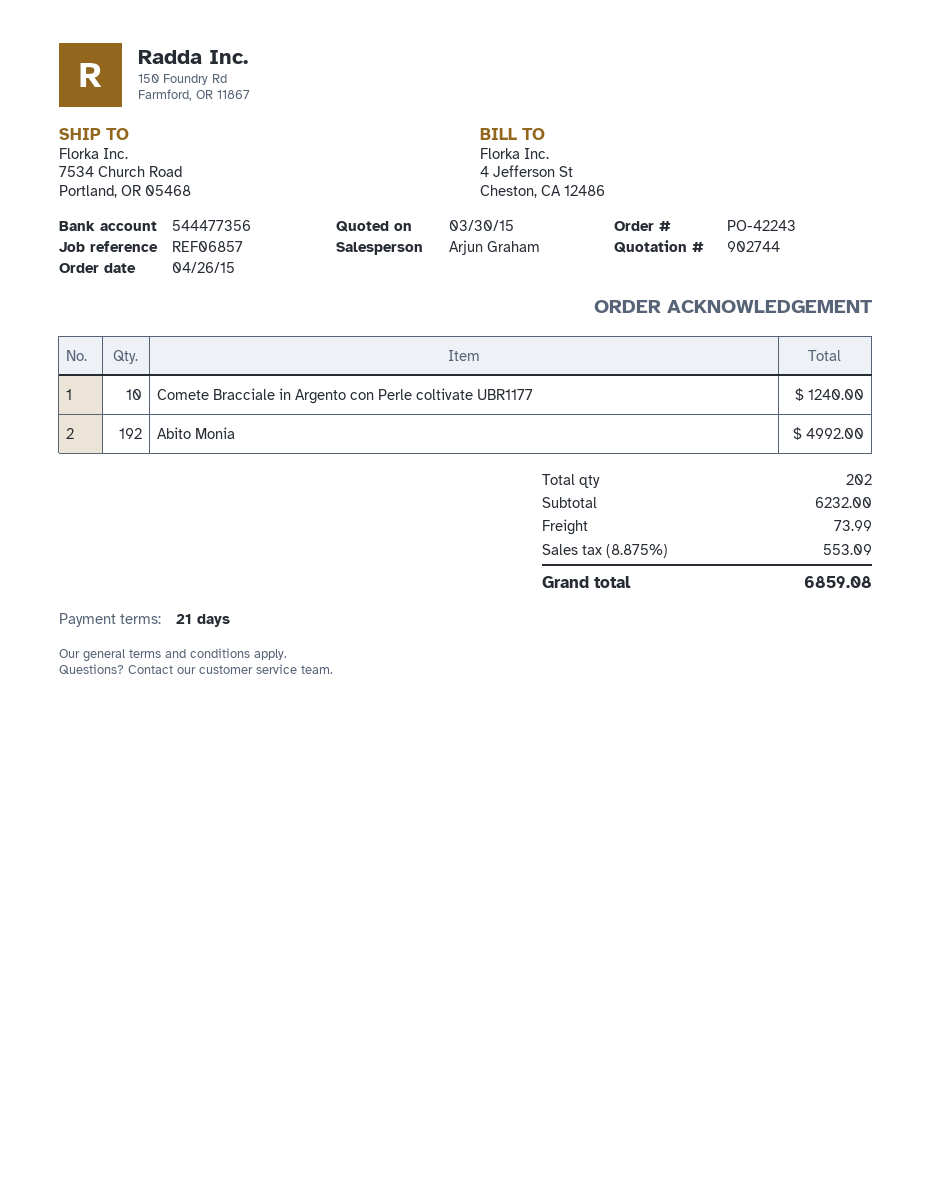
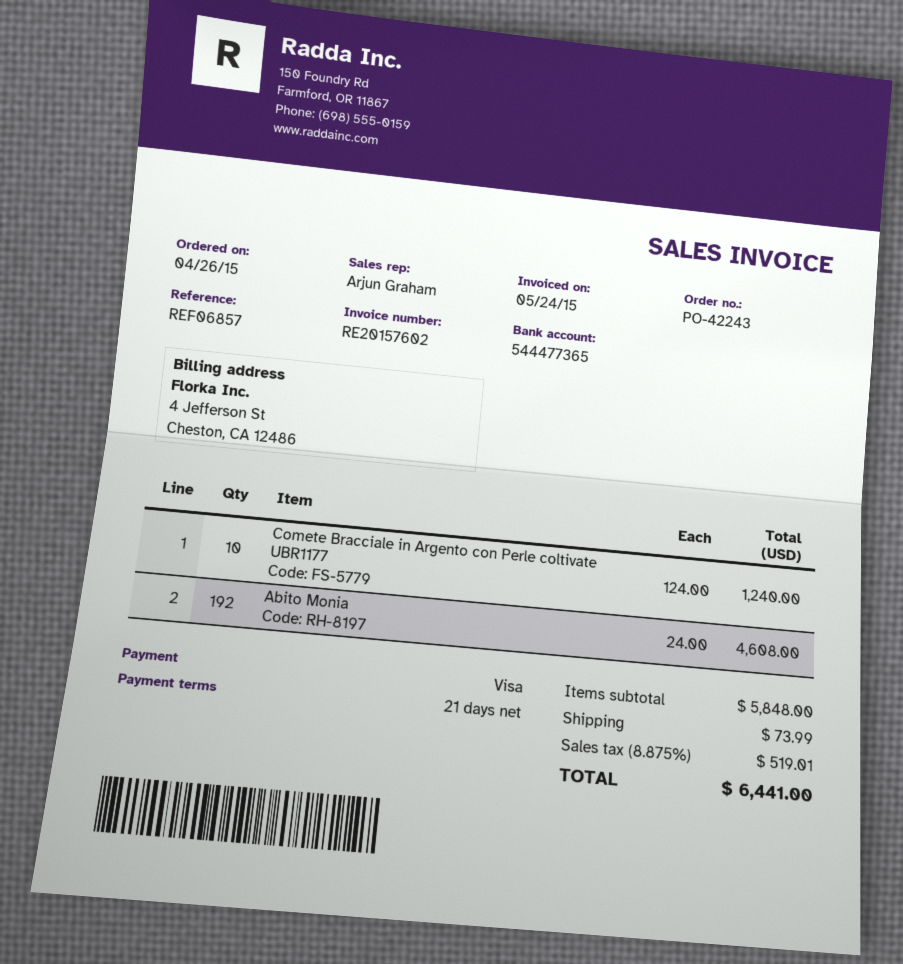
bank account: 544477356 -> 544477365
Abito Monia: 192 for 4992.00 -> 192 for 4608.00
subtotal: 6232.00 -> 5848.00
tax: 8.875% = 553.09 -> 8.875% = 519.01
total: 6859.08 -> 6441.00

